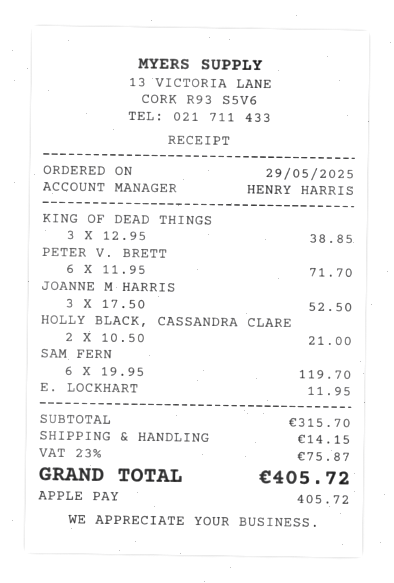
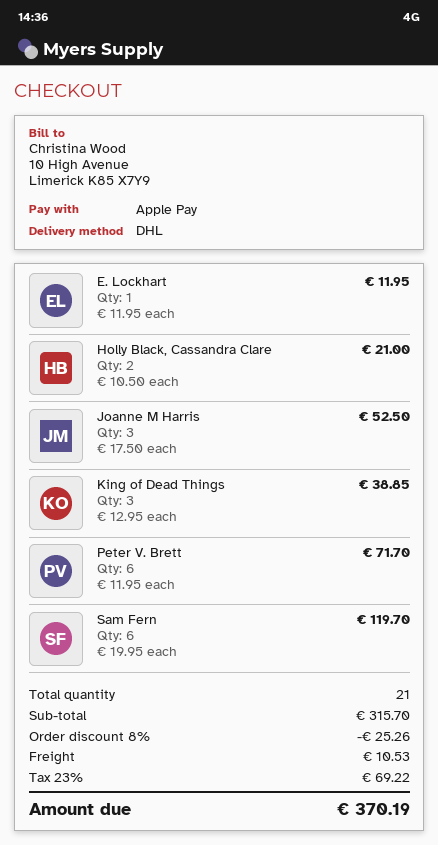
discount: none -> 8% = 25.26
shipping: 14.15 -> 10.53
tax: 23% = 75.87 -> 23% = 69.22
total: 405.72 -> 370.19

